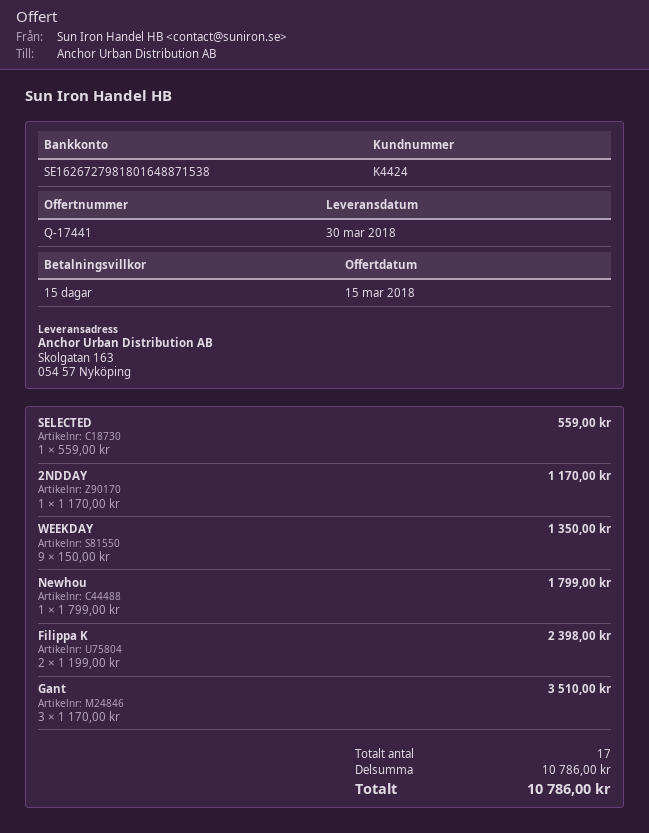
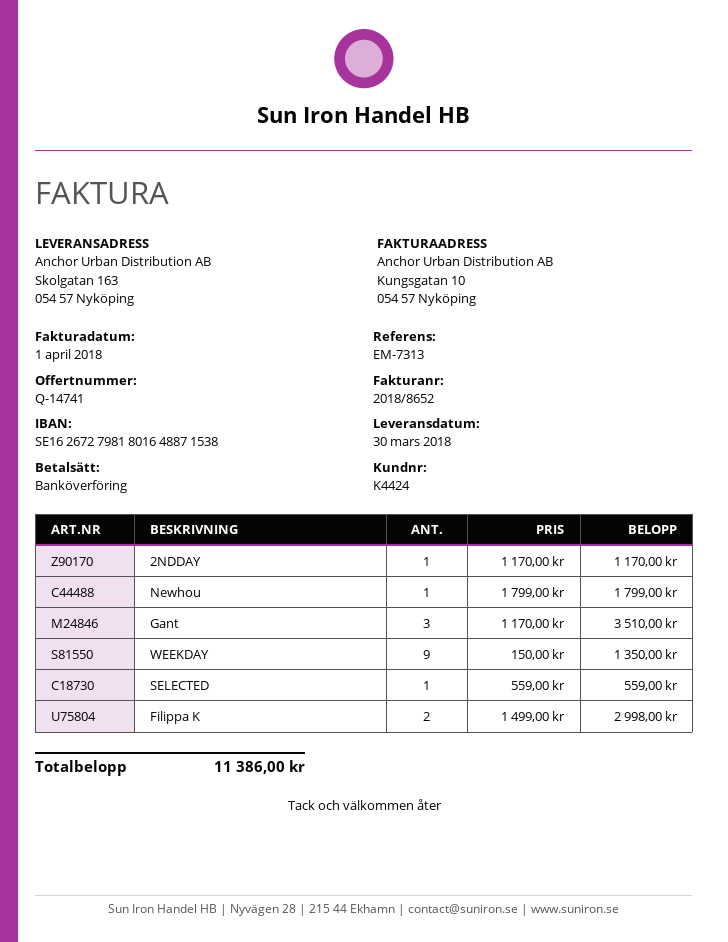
quote number: Q-17441 -> Q-14741
Filippa K: 2 x 1199.00 = 2398.00 -> 2 x 1499.00 = 2998.00
total: 10786.00 -> 11386.00

